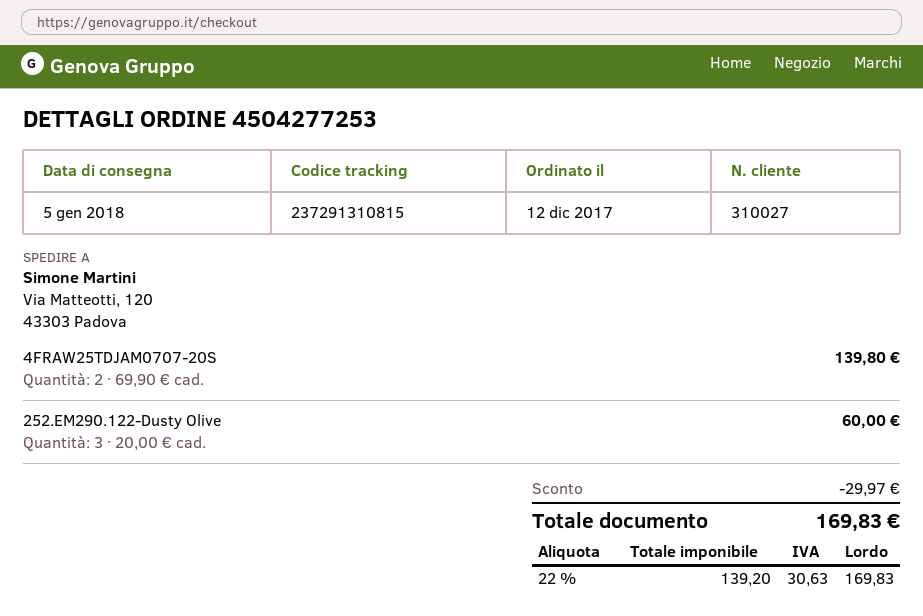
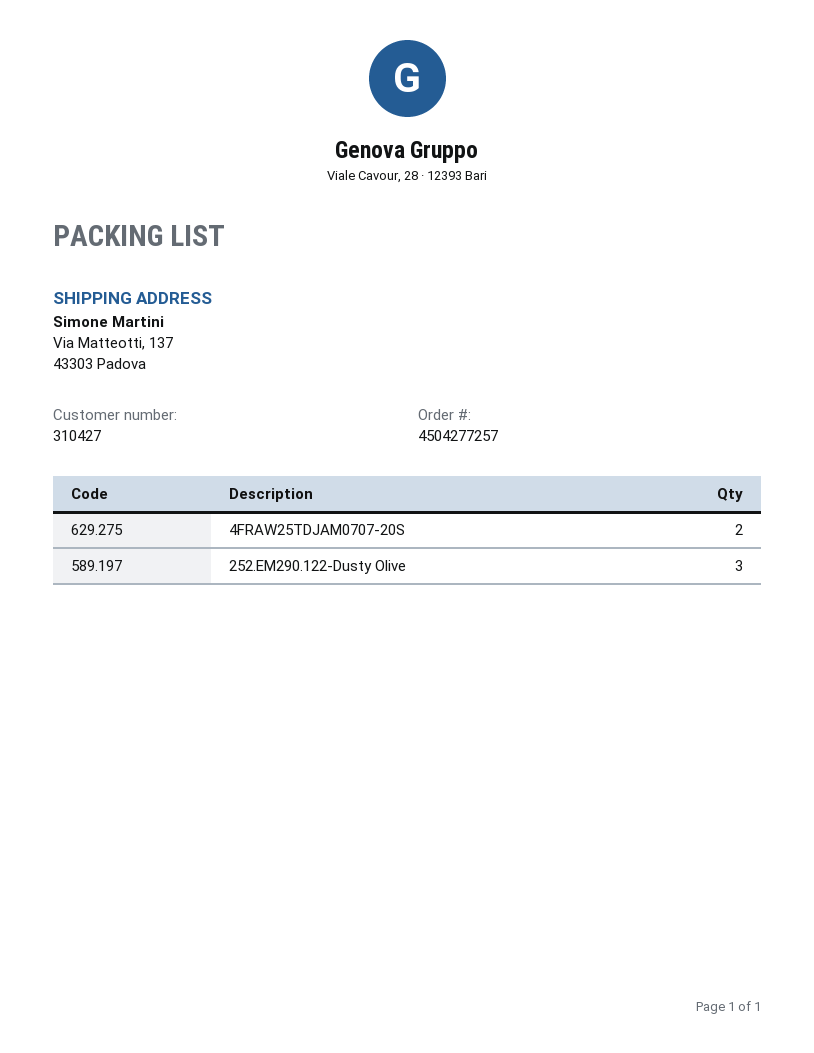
order number: 4504277253 -> 4504277257
customer number: 310027 -> 310427
ship to: Via Matteotti, 120, 43303 Padova -> Via Matteotti, 137, 43303 Padova

